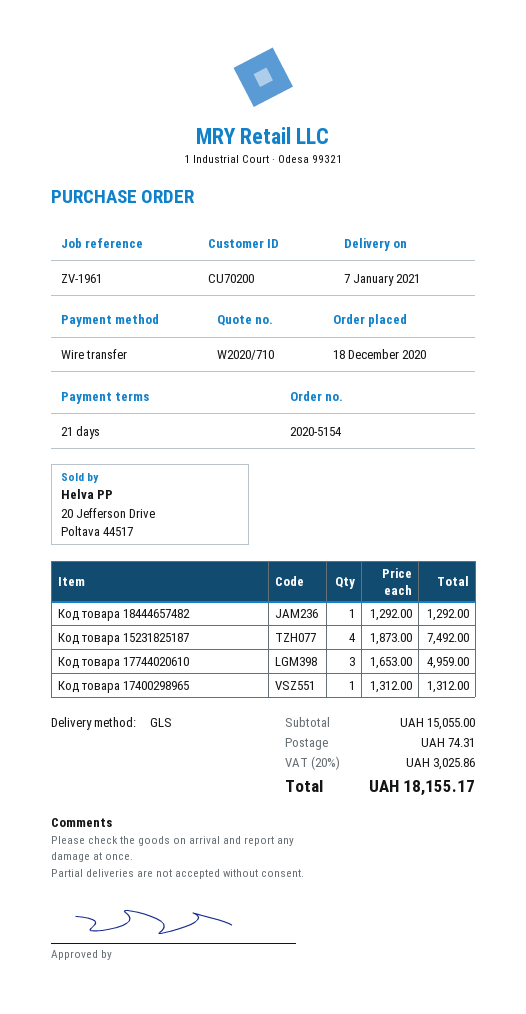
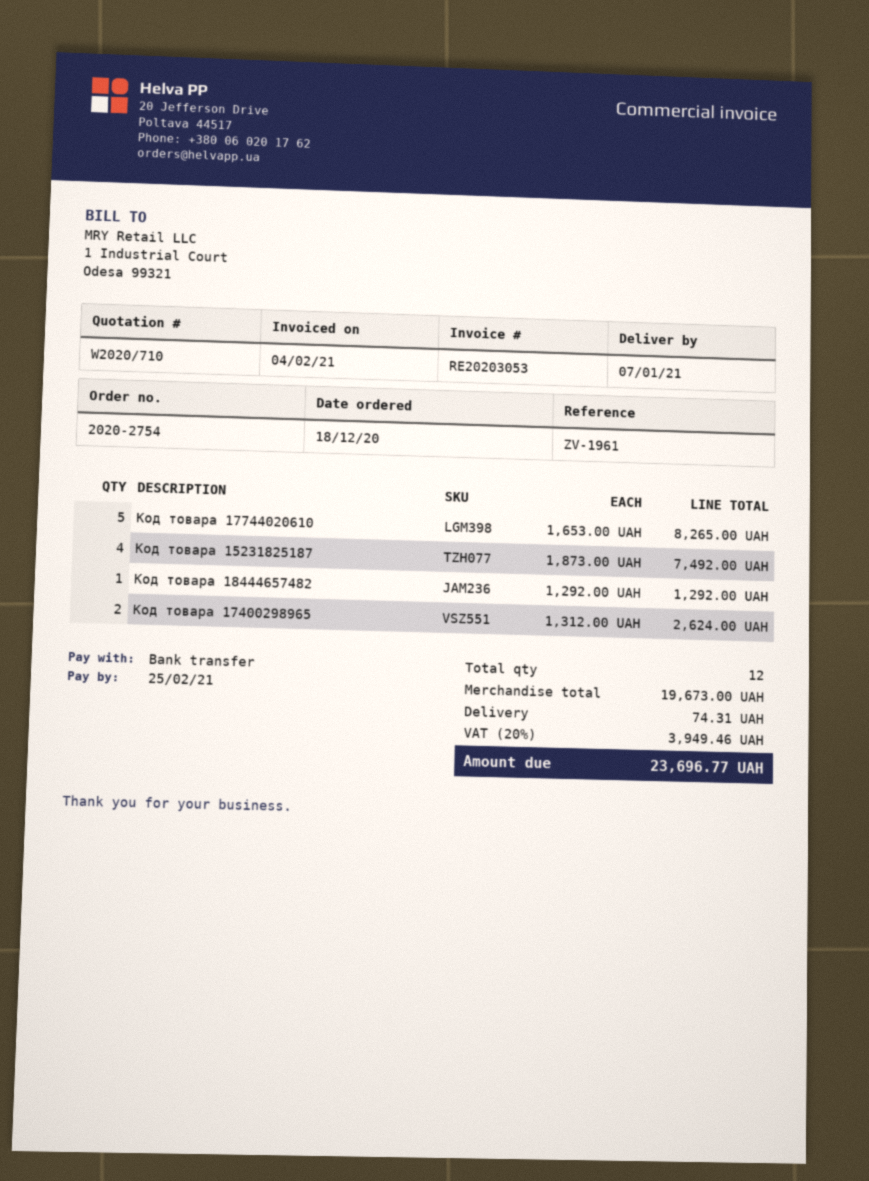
order number: 2020-5154 -> 2020-2754
Код товара 17744020610: 3 x 1653.00 = 4959.00 -> 5 x 1653.00 = 8265.00
Код товара 17400298965: 1 x 1312.00 = 1312.00 -> 2 x 1312.00 = 2624.00
subtotal: 15055.00 -> 19673.00
tax: 20% = 3025.86 -> 20% = 3949.46
total: 18155.17 -> 23696.77

